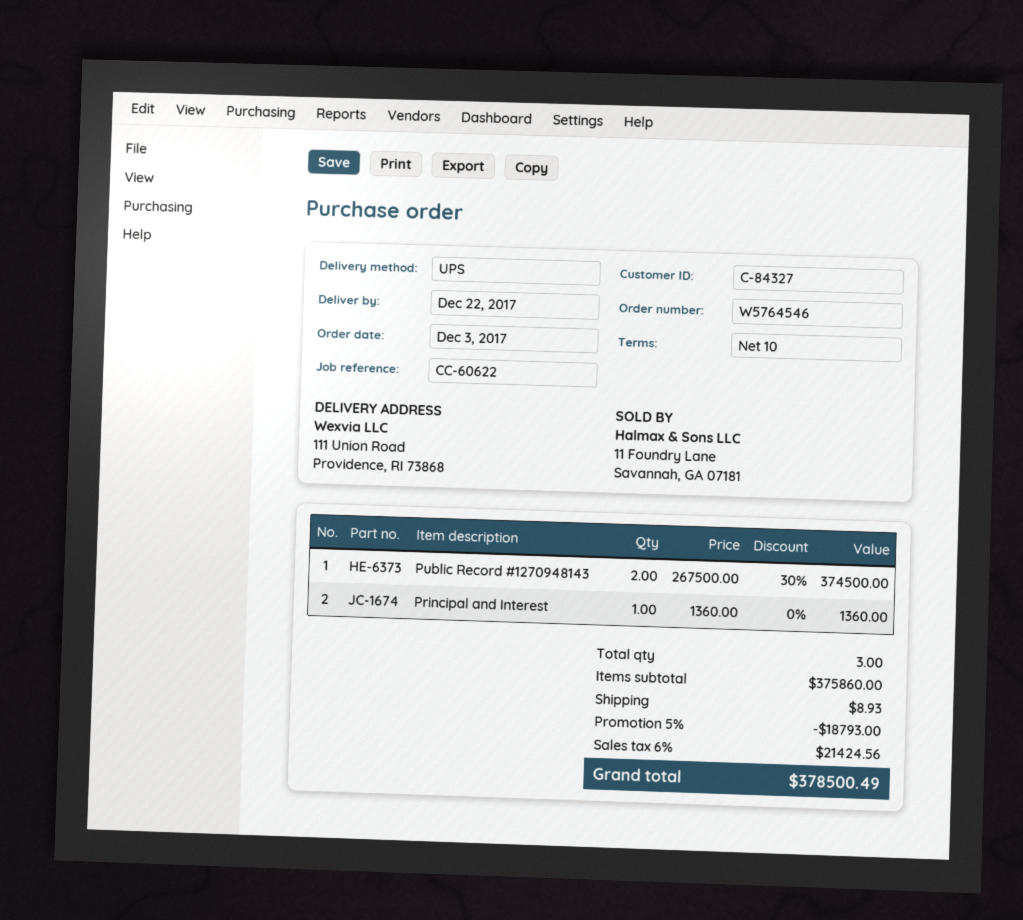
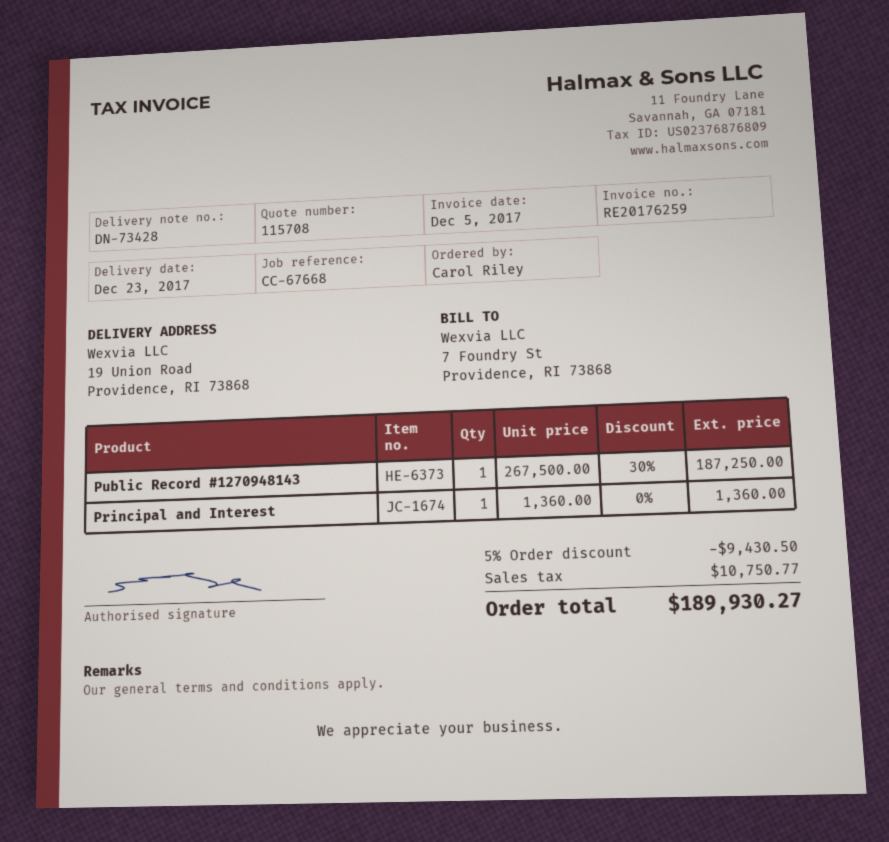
delivery date: 2017-12-22 -> 2017-12-23
reference: CC-60622 -> CC-67668
ship to: 111 Union Road, Providence, RI 73868 -> 19 Union Road, Providence, RI 73868
Public Record #1270948143: 2 x 267500.00 - 30% = 374500.00 -> 1 x 267500.00 - 30% = 187250.00
discount: 5% = 18793.00 -> 5% = 9430.50
shipping: 8.93 -> none
tax: 21424.56 -> 10750.77
total: 378500.49 -> 189930.27

